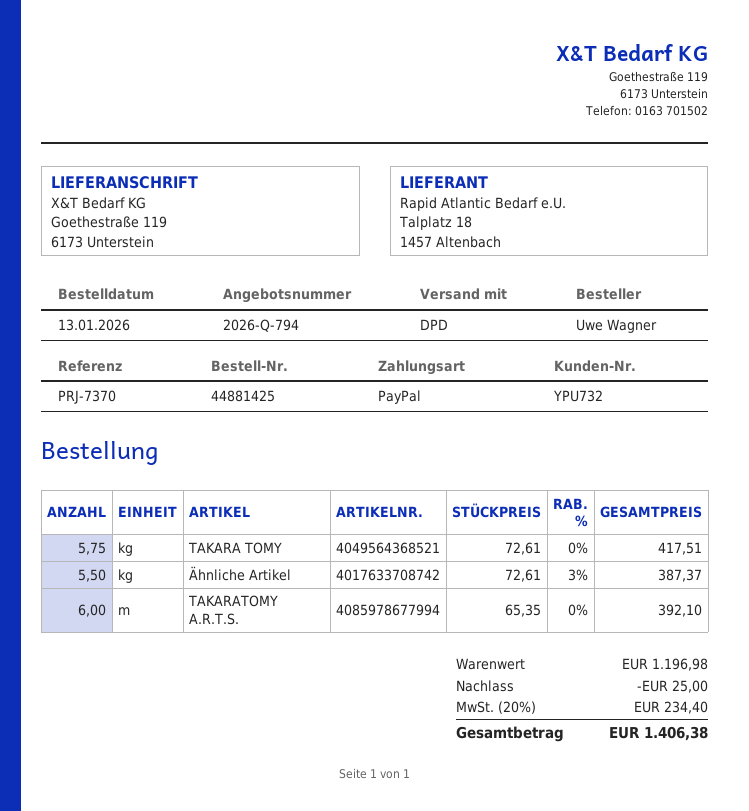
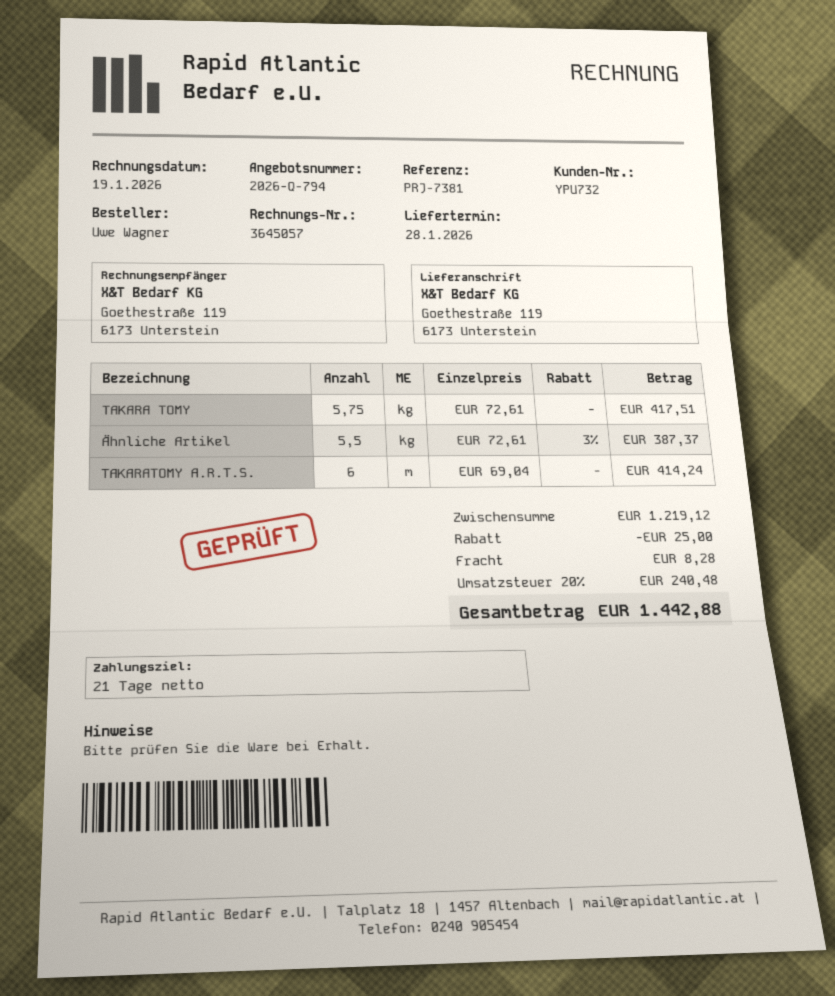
reference: PRJ-7370 -> PRJ-7381
TAKARATOMY A.R.T.S.: 6 x 65.35 = 392.10 -> 6 x 69.04 = 414.24
subtotal: 1196.98 -> 1219.12
shipping: none -> 8.28
tax: 20% = 234.40 -> 20% = 240.48
total: 1406.38 -> 1442.88

